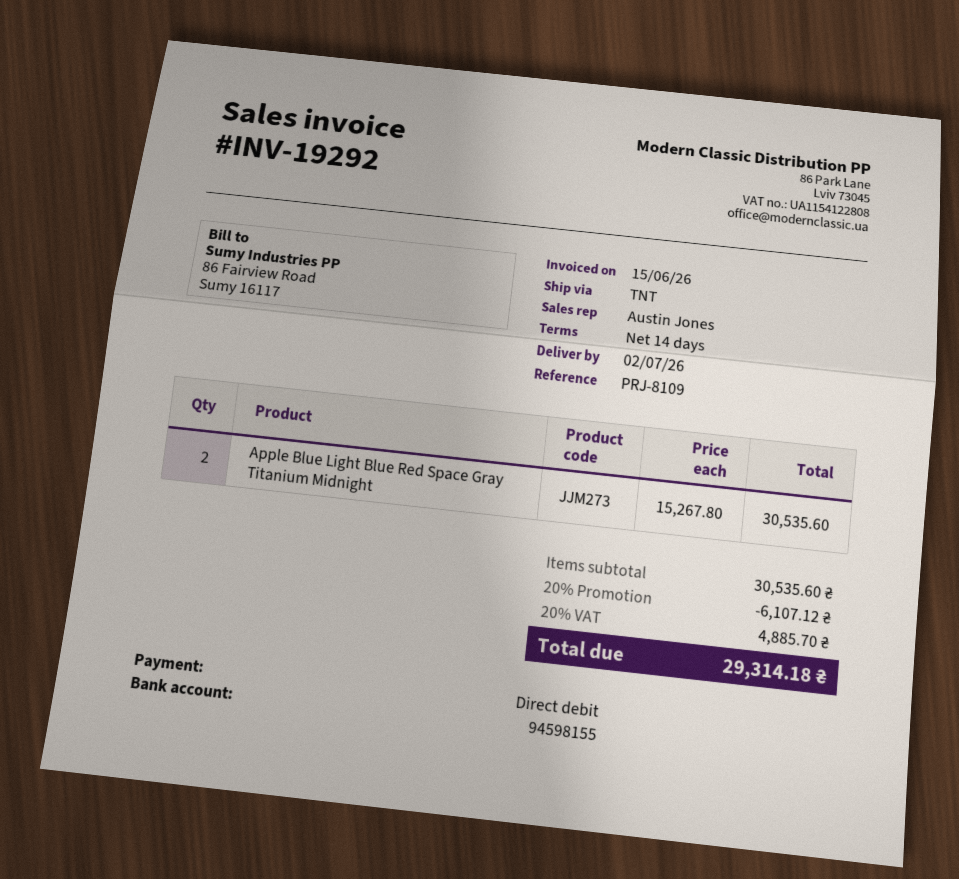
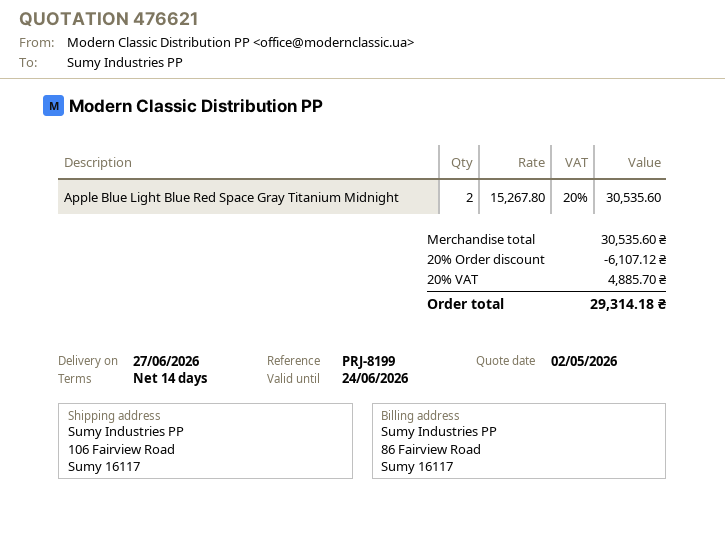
delivery date: 2026-07-02 -> 2026-06-27
reference: PRJ-8109 -> PRJ-8199

